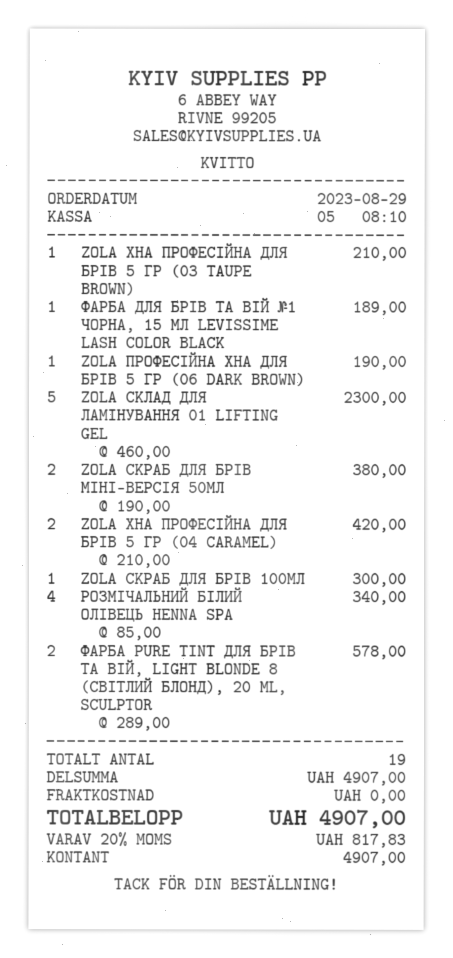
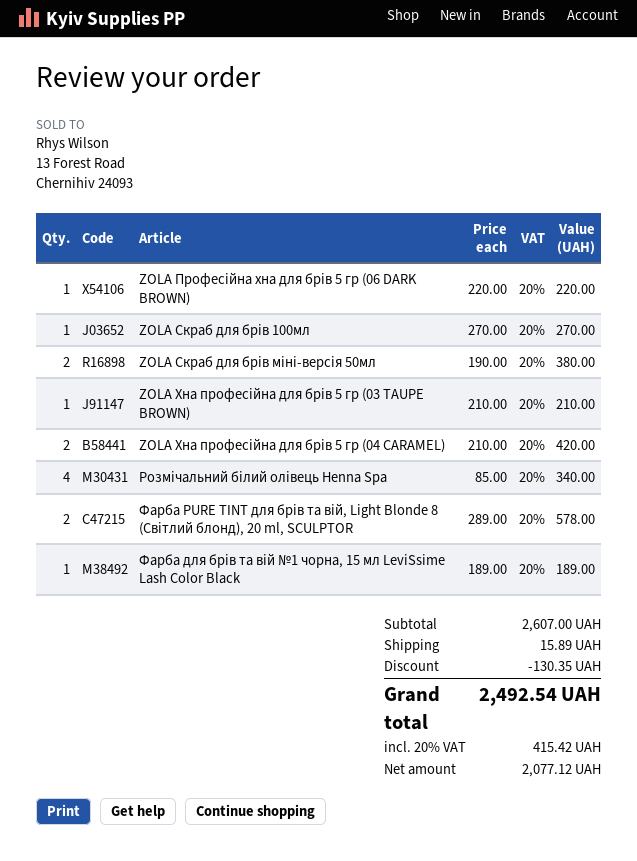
ZOLA ПРОФЕСІЙНА ХНА ДЛЯ БРІВ 5 ГР (06 DARK BROWN): 1 x 190.00 = 190.00 -> 1 x 220.00 = 220.00
ZOLA СКЛАД ДЛЯ ЛАМІНУВАННЯ 01 LIFTING GEL: 5 x 460.00 = 2300.00 -> none
ZOLA СКРАБ ДЛЯ БРІВ 100МЛ: 1 x 300.00 = 300.00 -> 1 x 270.00 = 270.00
subtotal: 4907.00 -> 2607.00
discount: none -> 130.35
shipping: 0.00 -> 15.89
tax: 20% = 817.83 -> 20% = 415.42
total: 4907.00 -> 2492.54

